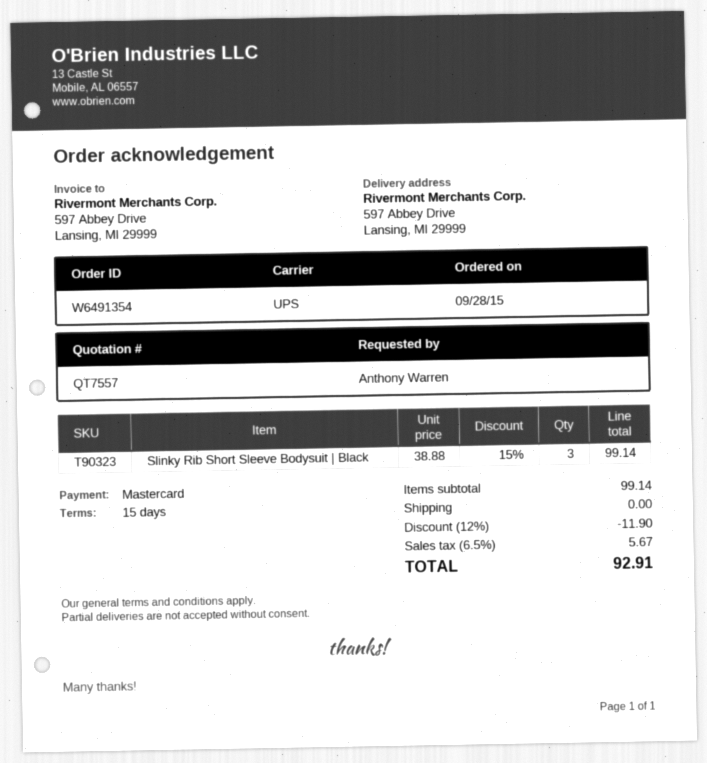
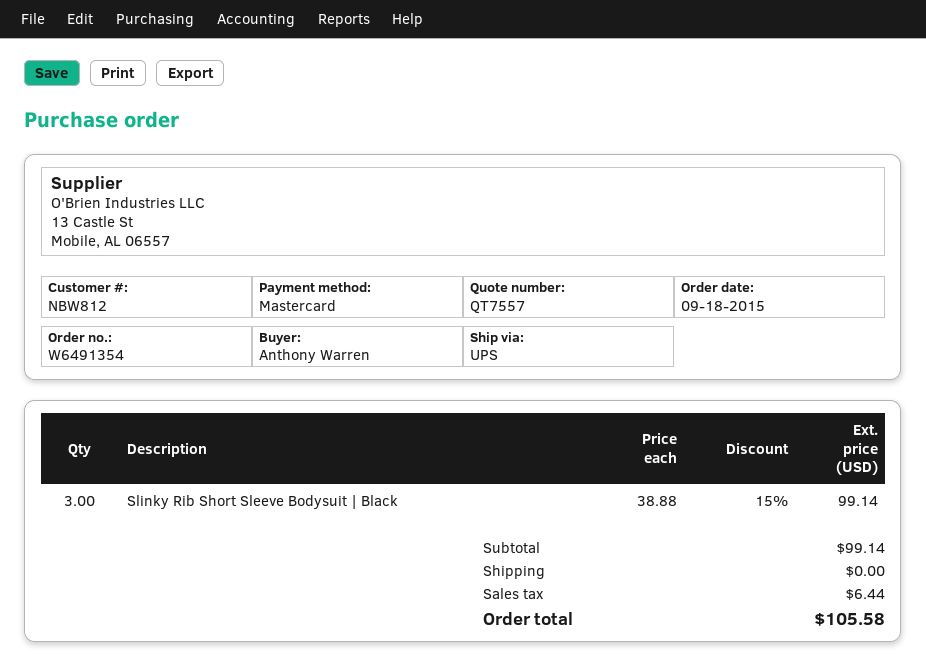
order date: 2015-09-28 -> 2015-09-18
discount: 12% = 11.90 -> none
tax: 5.67 -> 6.44
total: 92.91 -> 105.58

